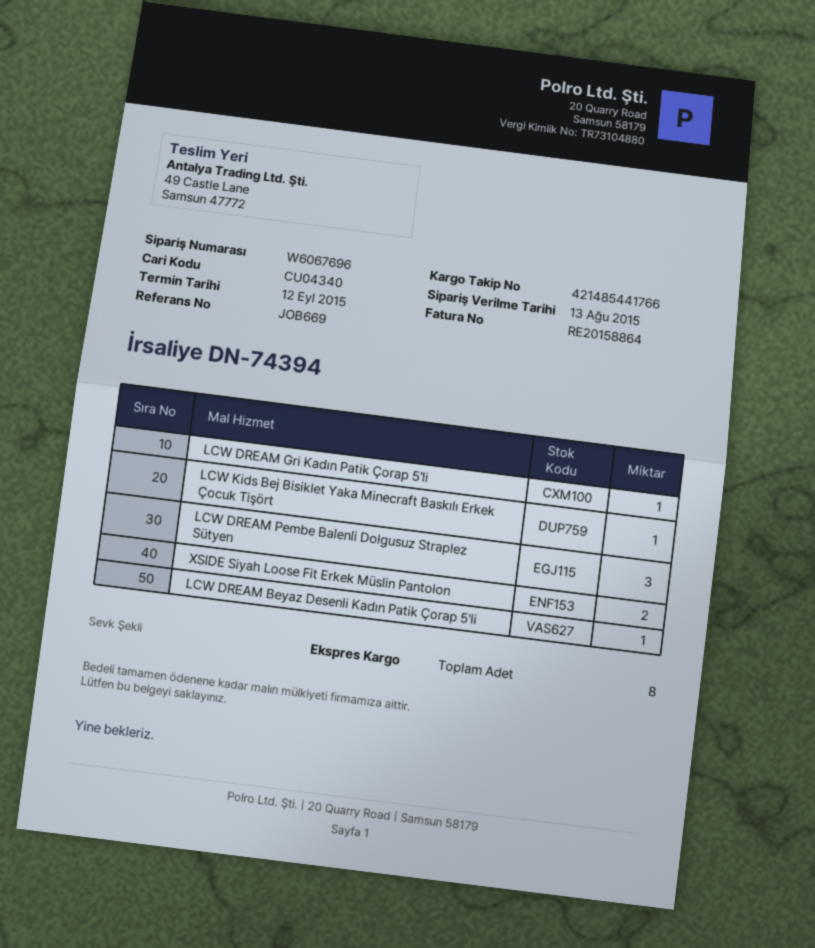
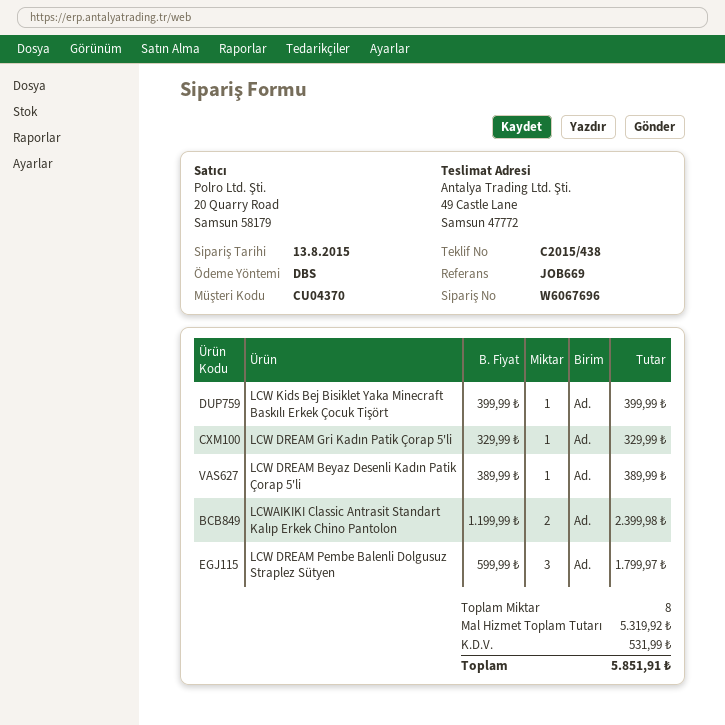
customer number: CU04340 -> CU04370
XSIDE Siyah Loose Fit Erkek Müslin Pantolon: 2 -> none
LCWAIKIKI Classic Antrasit Standart Kalıp Erkek Chino Pantolon: none -> 2

